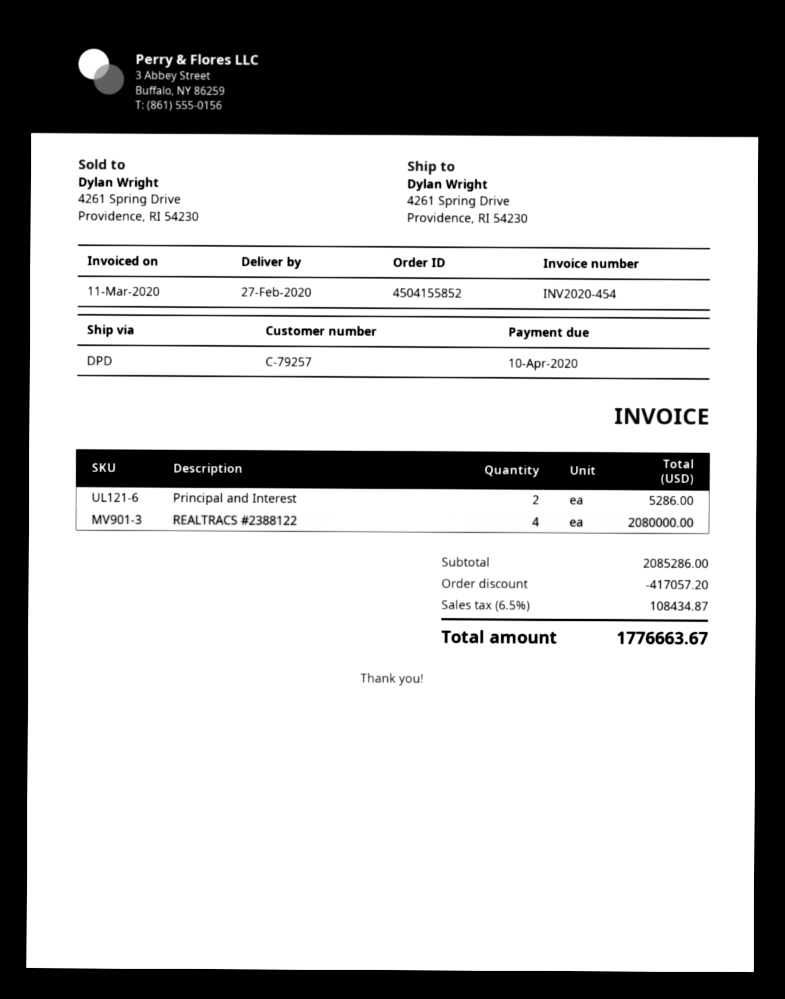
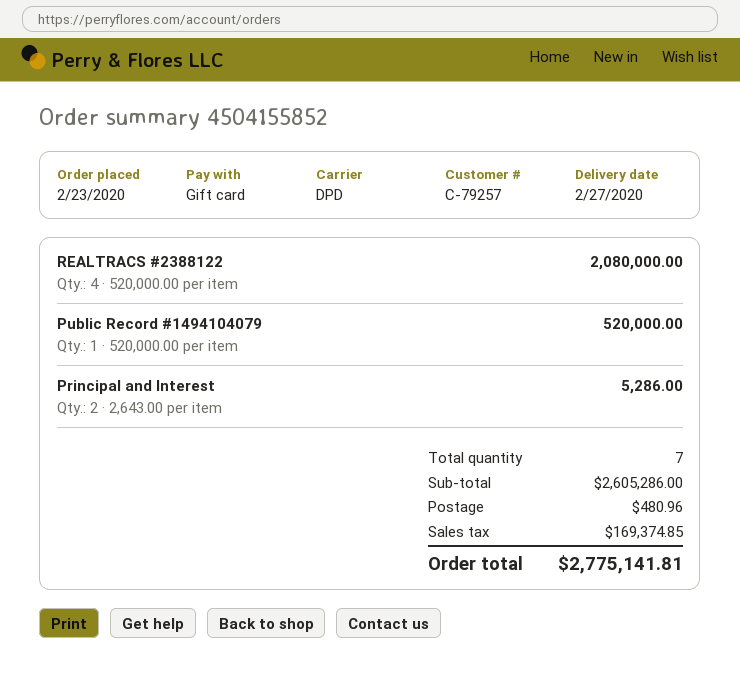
Public Record #1494104079: none -> 1 for 520000.00
subtotal: 2085286.00 -> 2605286.00
discount: 417057.20 -> none
shipping: none -> 480.96
tax: 108434.87 -> 169374.85
total: 1776663.67 -> 2775141.81

